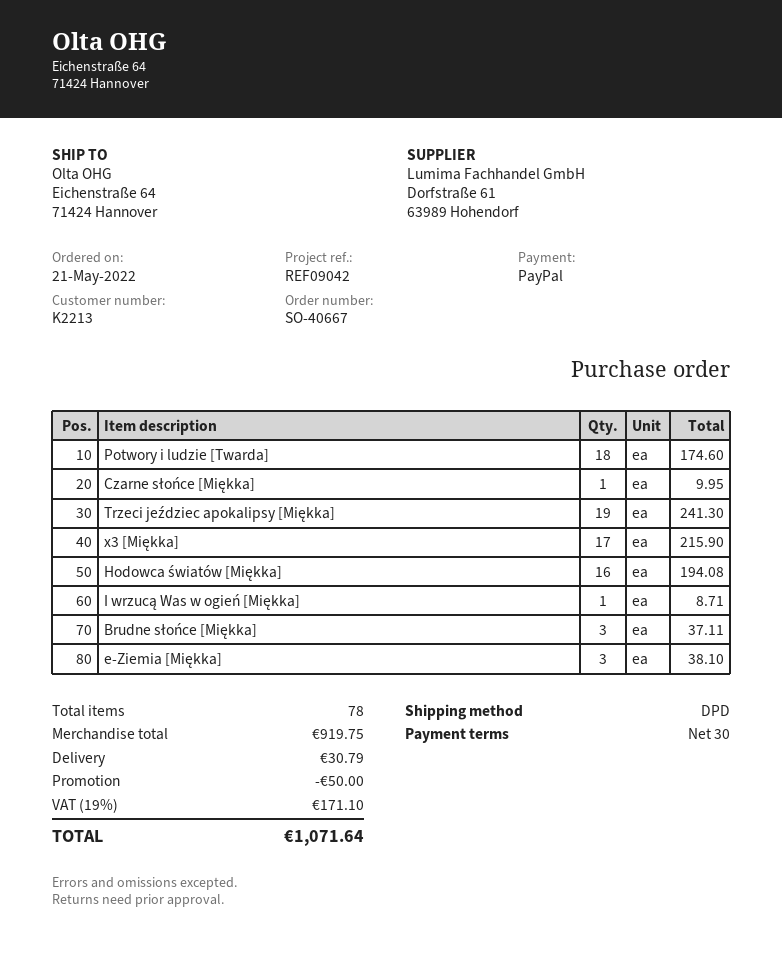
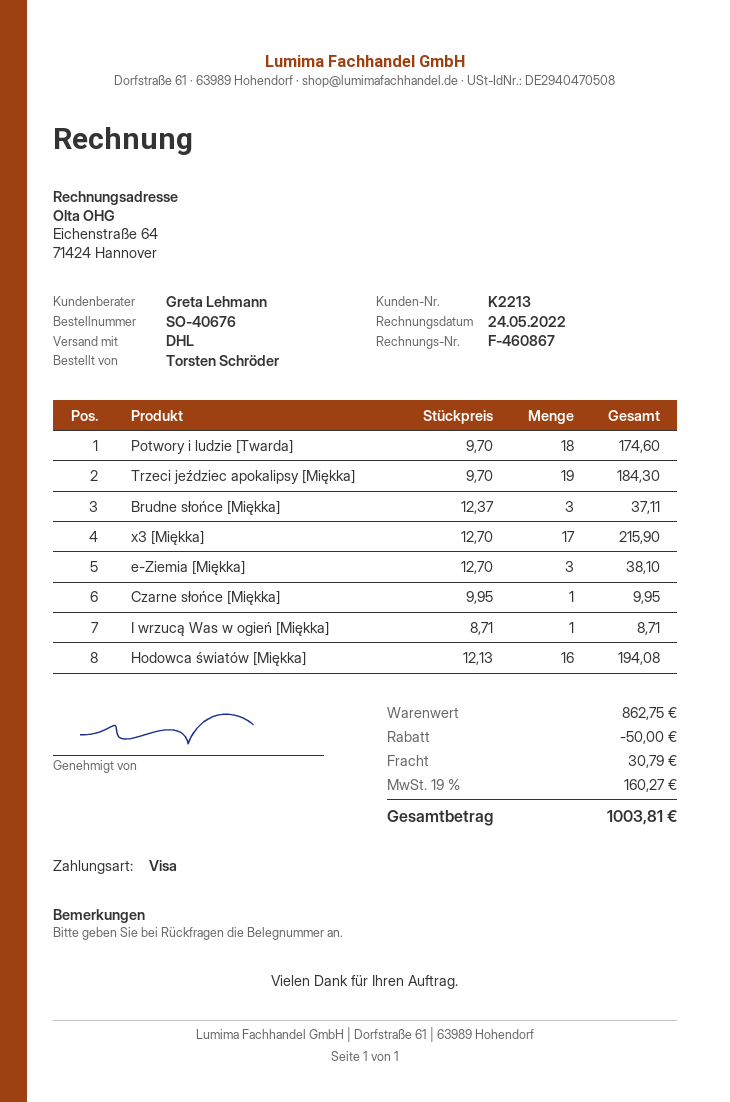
order number: SO-40667 -> SO-40676
payment method: PayPal -> Visa
shipping method: DPD -> DHL
Trzeci jeździec apokalipsy [Miękka]: 19 for 241.30 -> 19 for 184.30
subtotal: 919.75 -> 862.75
tax: 19% = 171.10 -> 19% = 160.27
total: 1071.64 -> 1003.81

